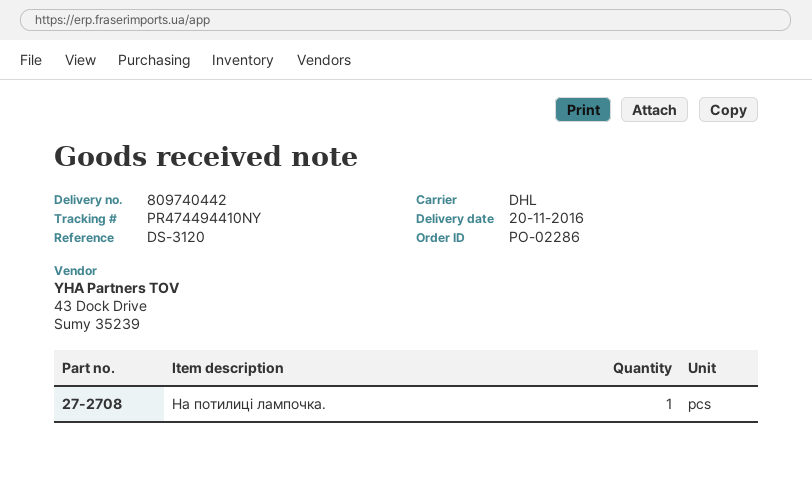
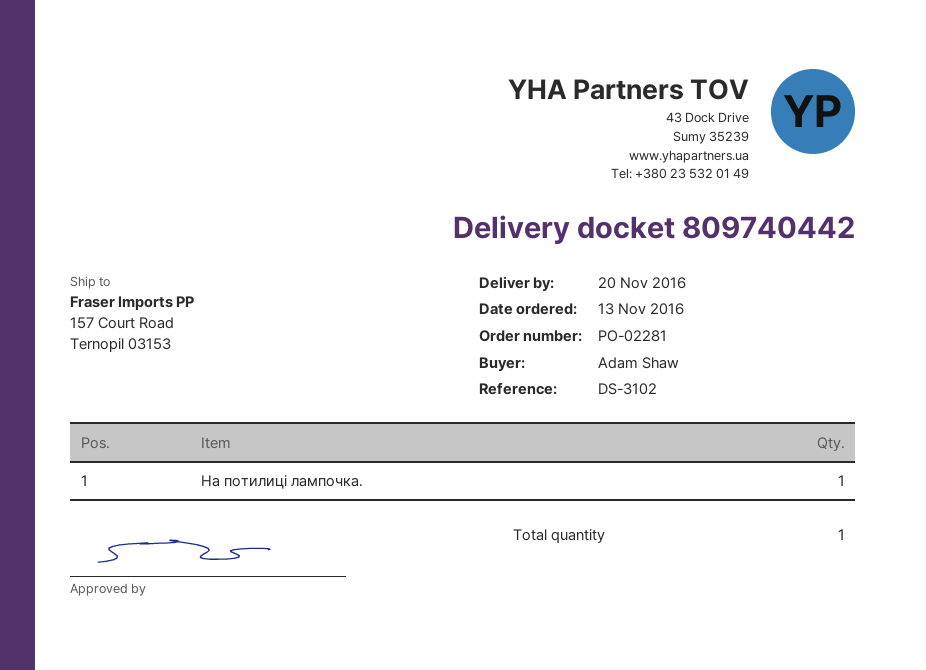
order number: PO-02286 -> PO-02281
reference: DS-3120 -> DS-3102

